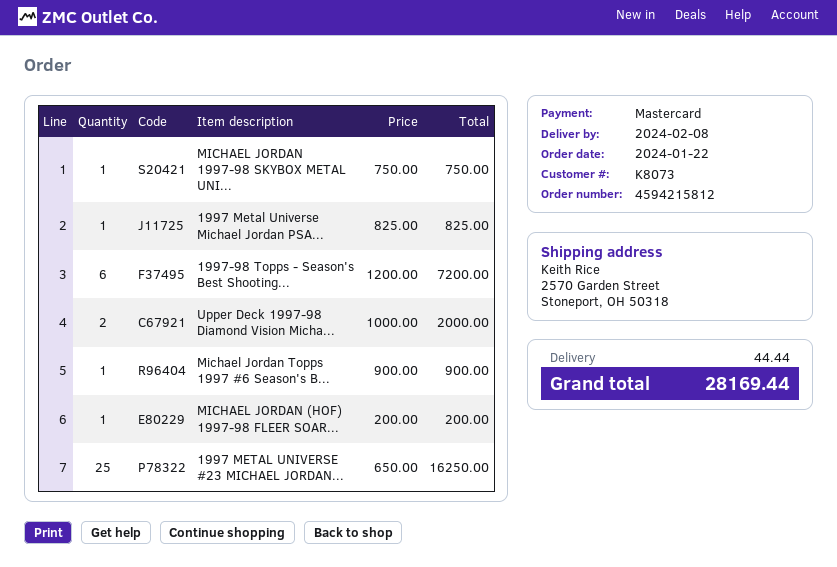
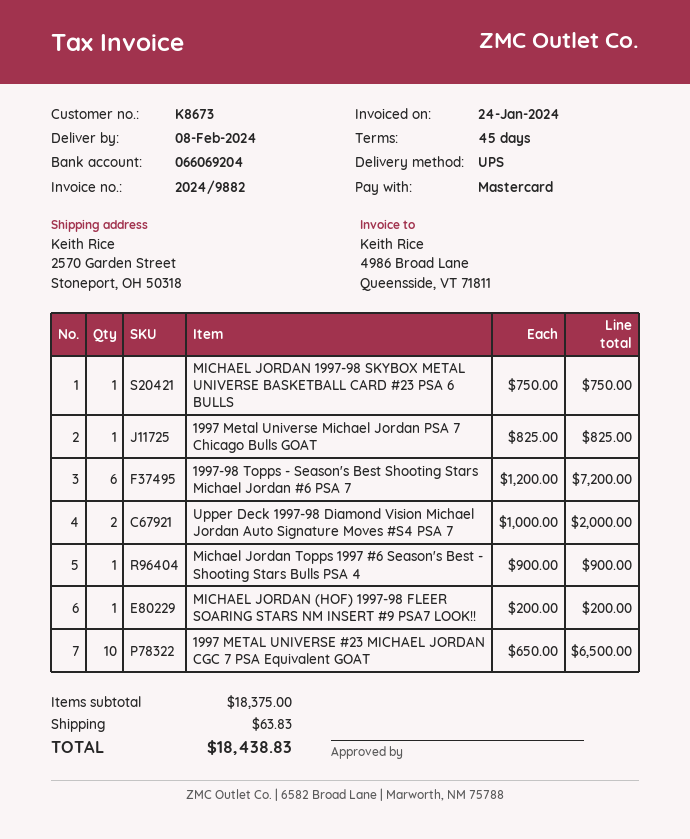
customer number: K8073 -> K8673
1997 METAL UNIVERSE #23 MICHAEL JORDAN...: 25 x 650.00 = 16250.00 -> 10 x 650.00 = 6500.00
shipping: 44.44 -> 63.83
total: 28169.44 -> 18438.83

